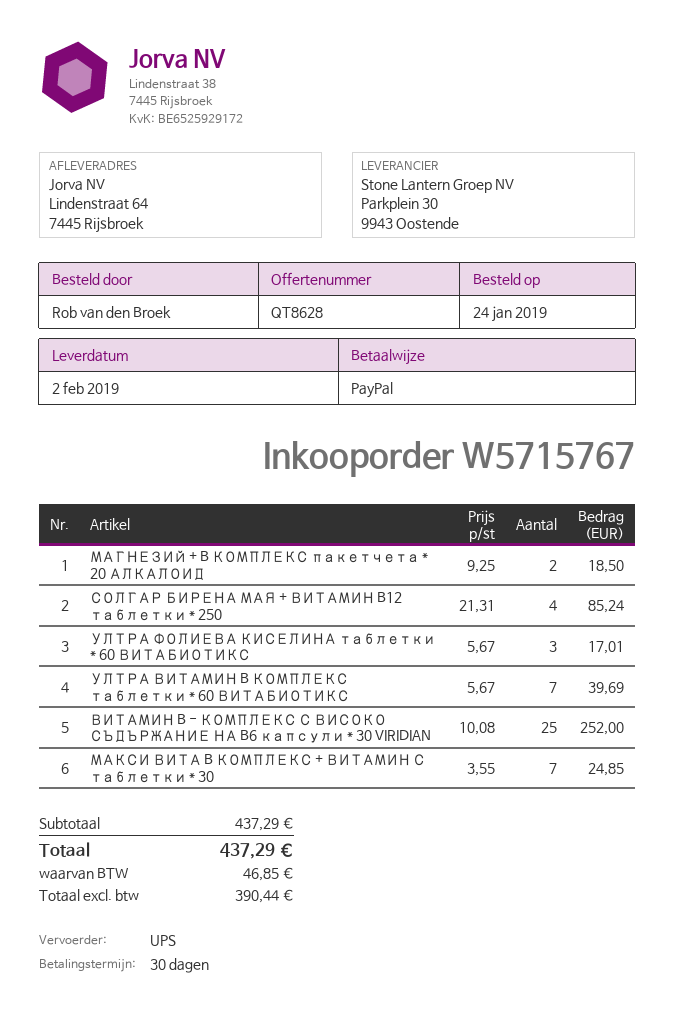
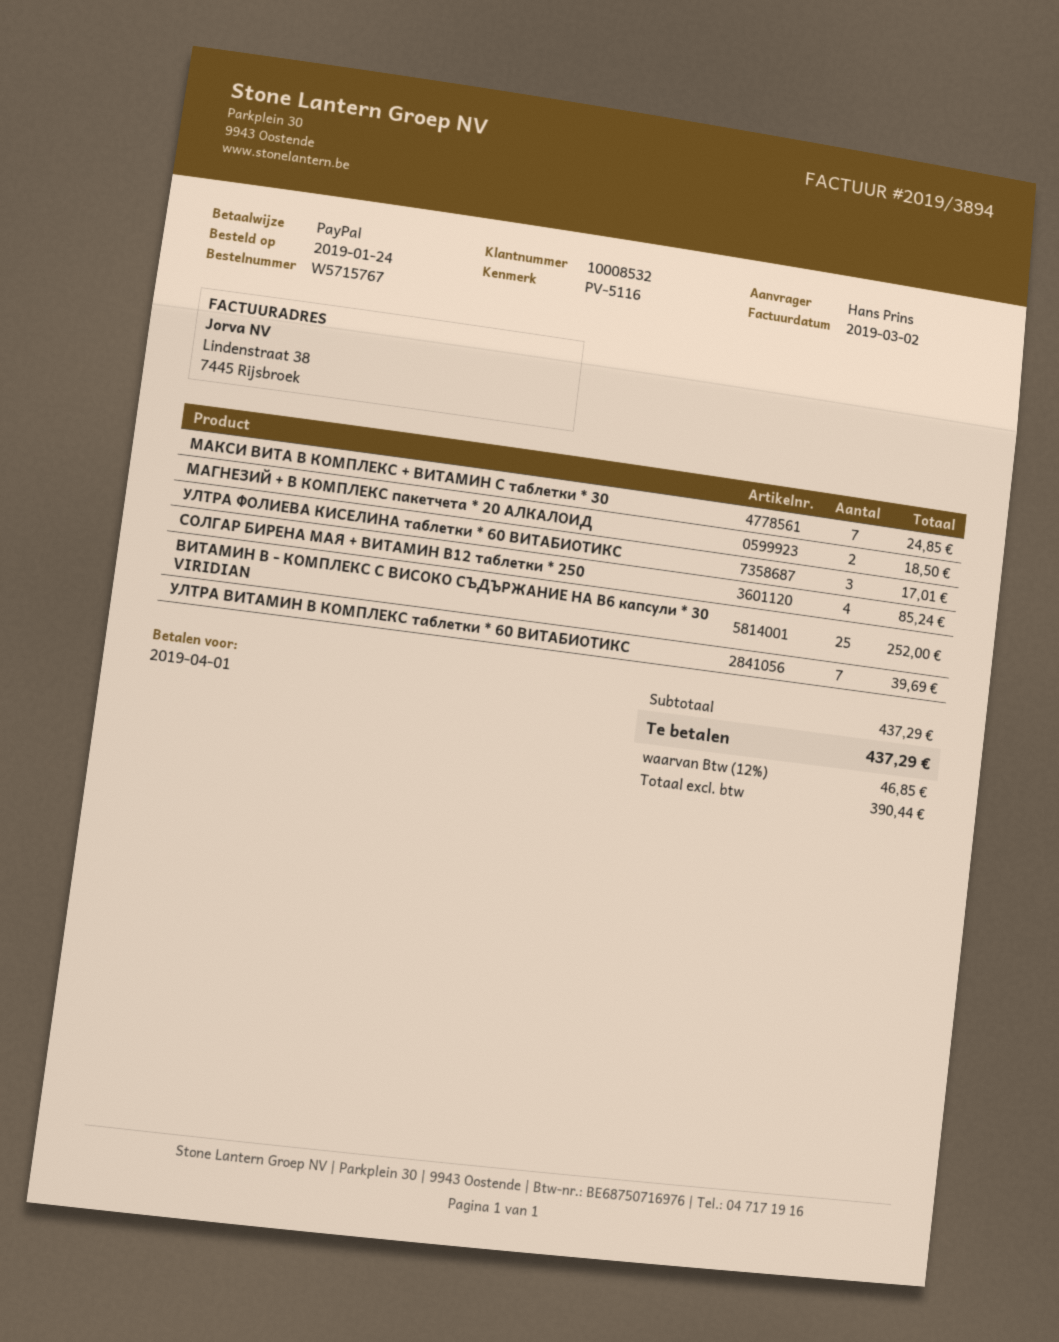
ordered by: Rob van den Broek -> Hans Prins

